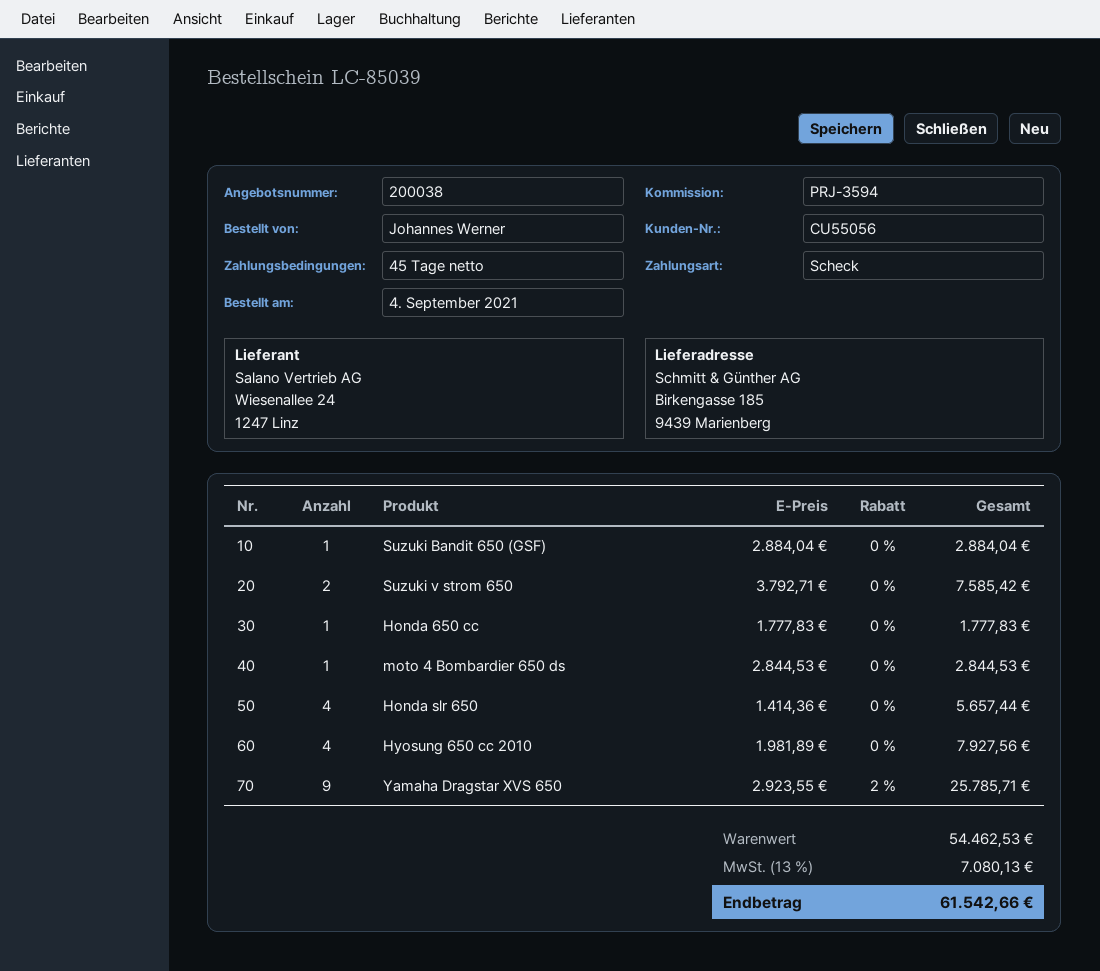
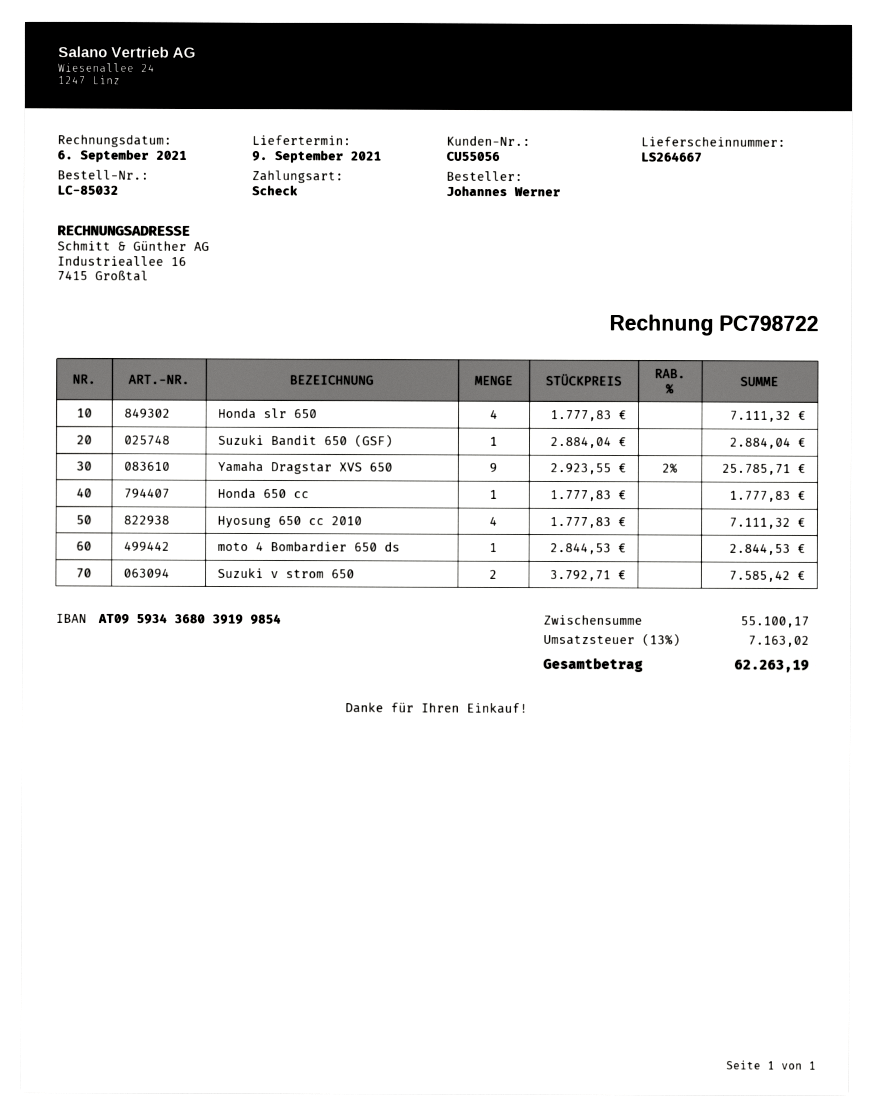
order number: LC-85039 -> LC-85032
Honda slr 650: 4 x 1414.36 = 5657.44 -> 4 x 1777.83 = 7111.32
Hyosung 650 cc 2010: 4 x 1981.89 = 7927.56 -> 4 x 1777.83 = 7111.32
subtotal: 54462.53 -> 55100.17
tax: 13% = 7080.13 -> 13% = 7163.02
total: 61542.66 -> 62263.19

